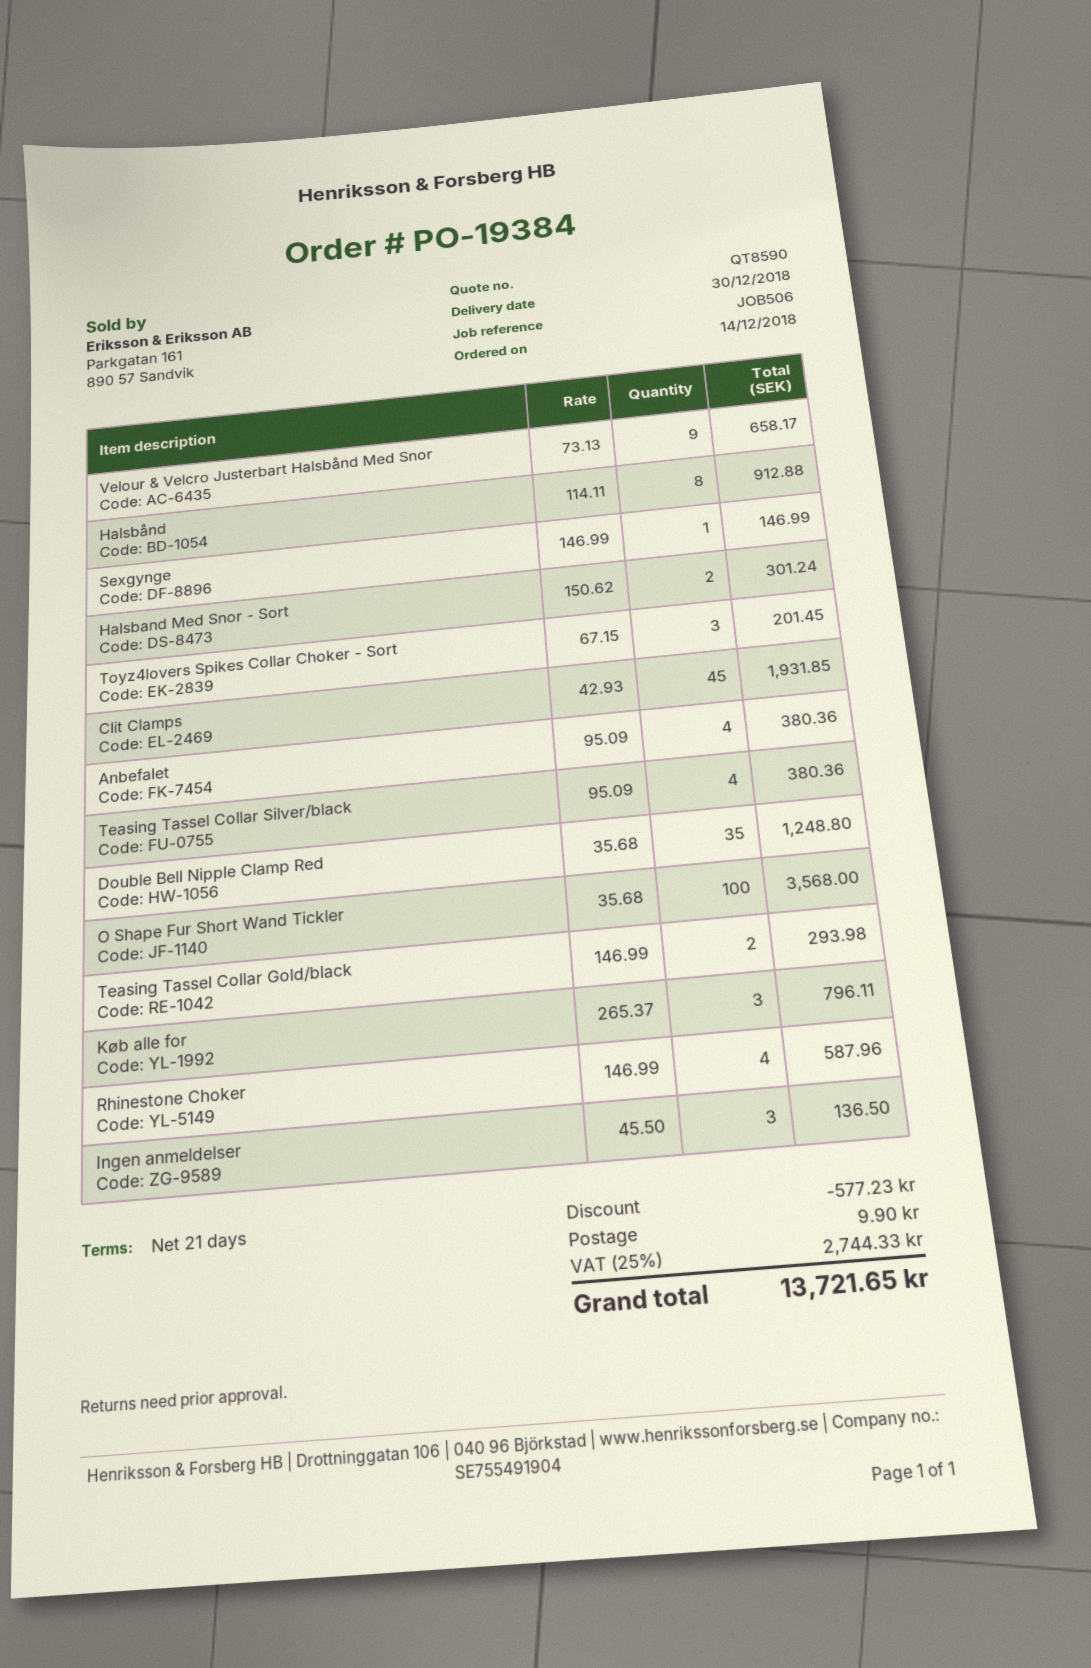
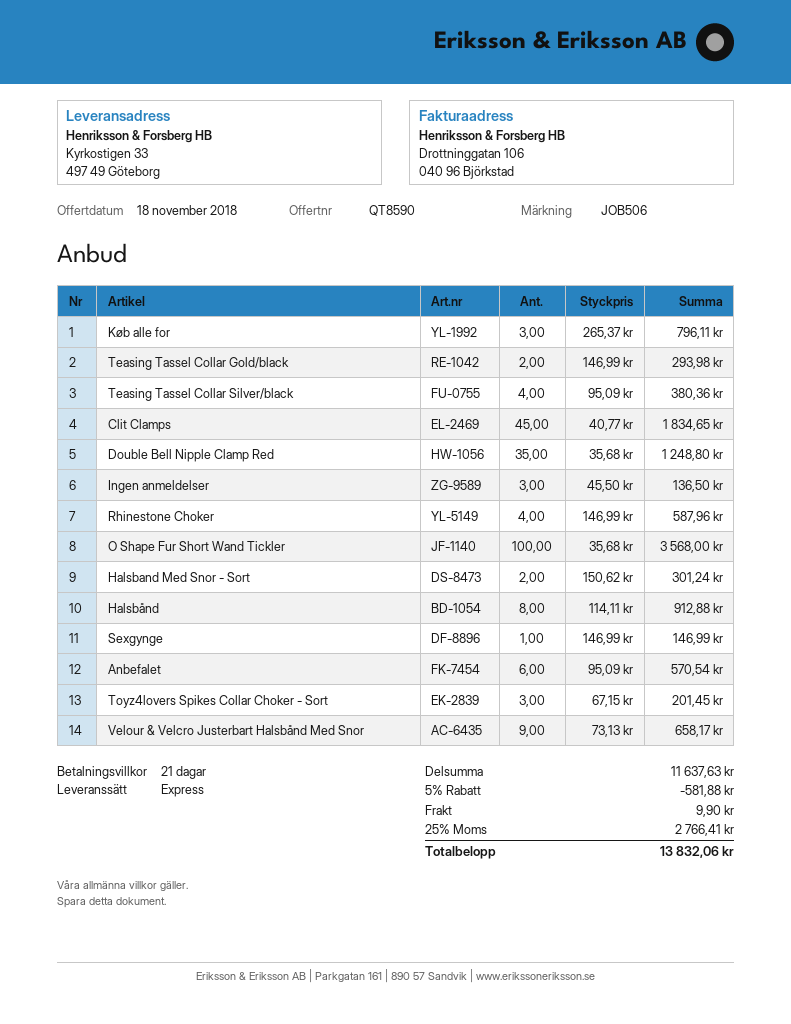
Clit Clamps: 45 x 42.93 = 1931.85 -> 45 x 40.77 = 1834.65
Anbefalet: 4 x 95.09 = 380.36 -> 6 x 95.09 = 570.54
discount: 577.23 -> 581.88
tax: 25% = 2744.33 -> 25% = 2766.41
total: 13721.65 -> 13832.06

